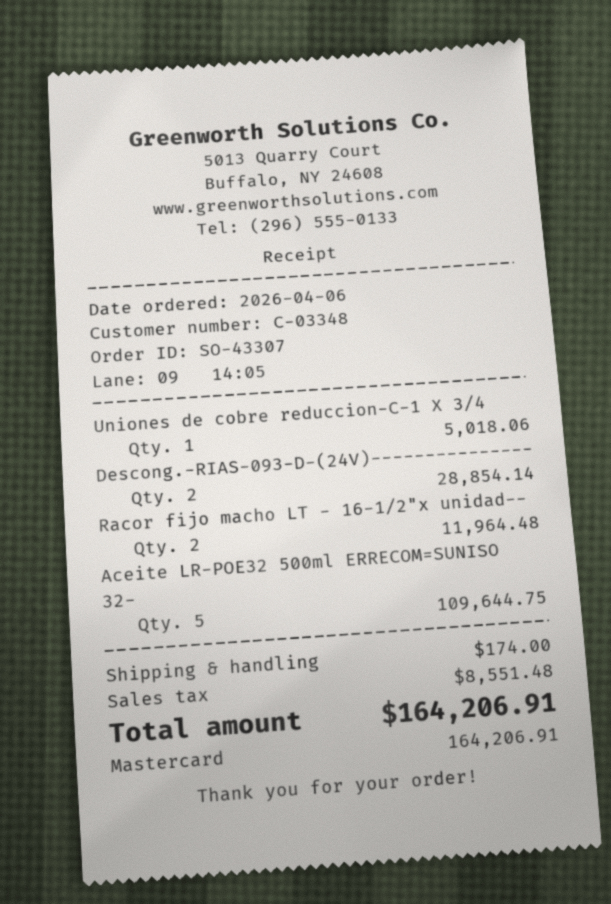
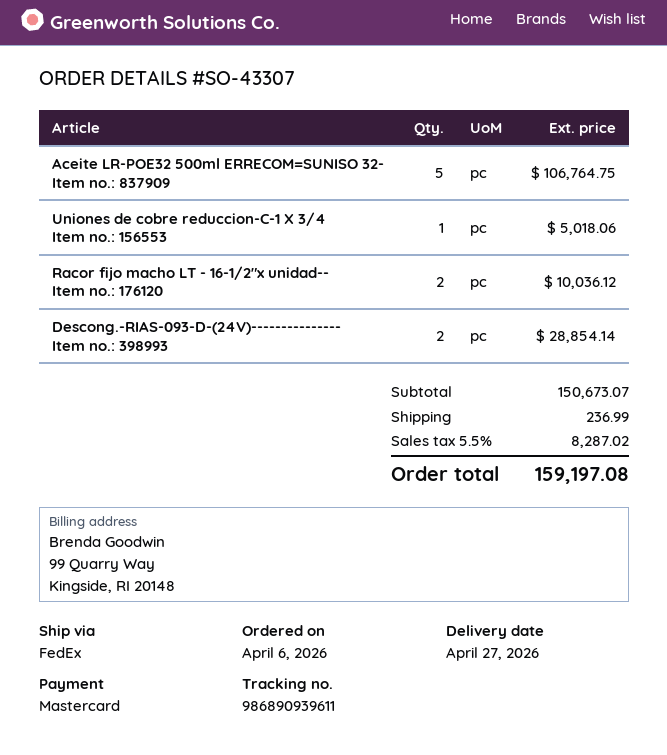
Racor fijo macho LT - 16-1/2"x unidad--: 2 for 11964.48 -> 2 for 10036.12
Aceite LR-POE32 500ml ERRECOM=SUNISO 32-: 5 for 109644.75 -> 5 for 106764.75
shipping: 174.00 -> 236.99
tax: 8551.48 -> 8287.02
total: 164206.91 -> 159197.08

